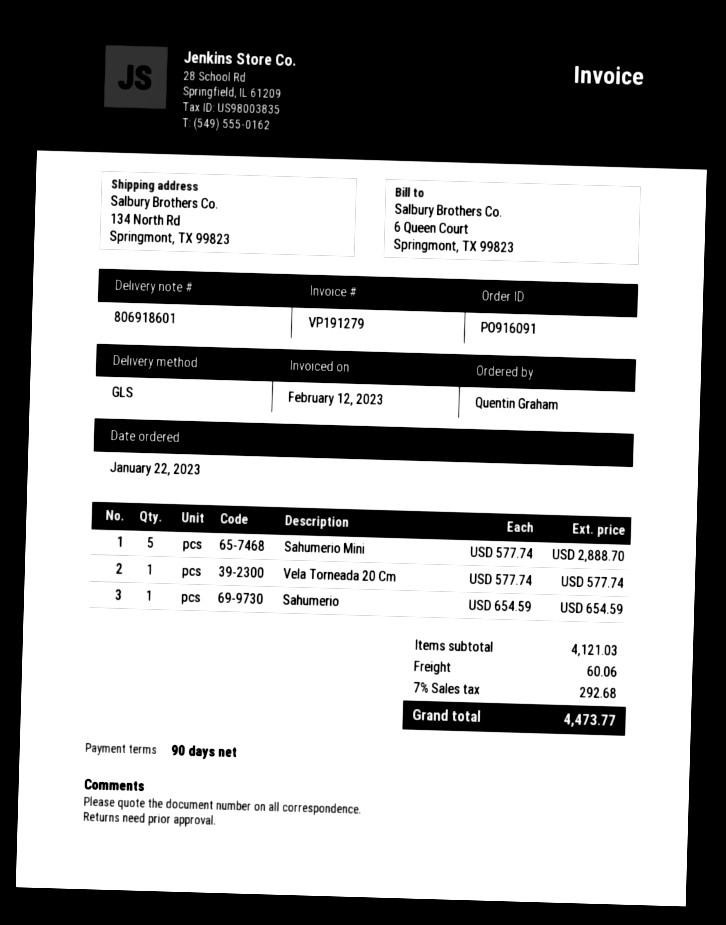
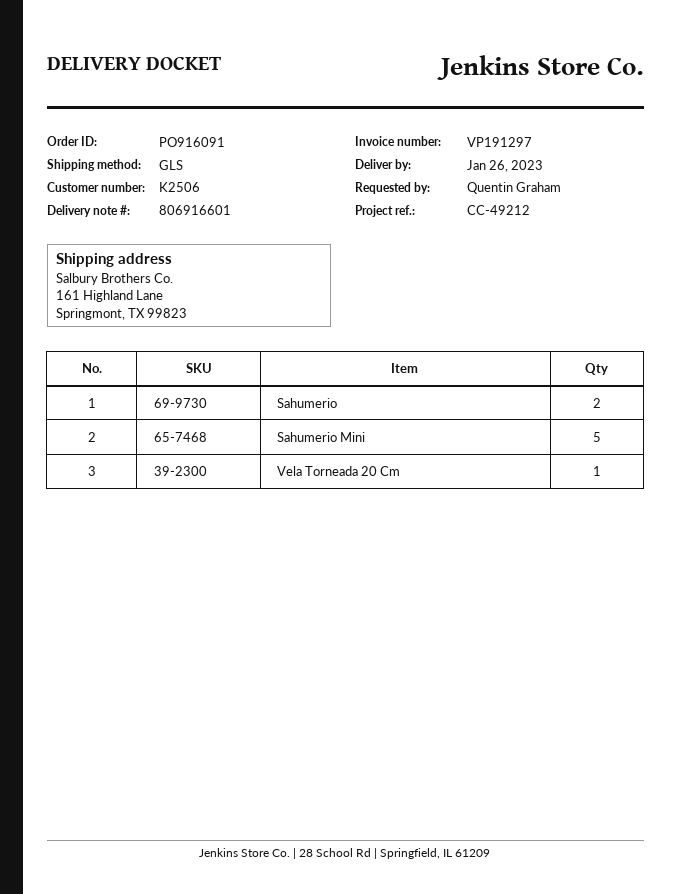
delivery note number: 806918601 -> 806916601
invoice number: VP191279 -> VP191297
ship to: 134 North Rd, Springmont, TX 99823 -> 161 Highland Lane, Springmont, TX 99823
Sahumerio: 1 -> 2

